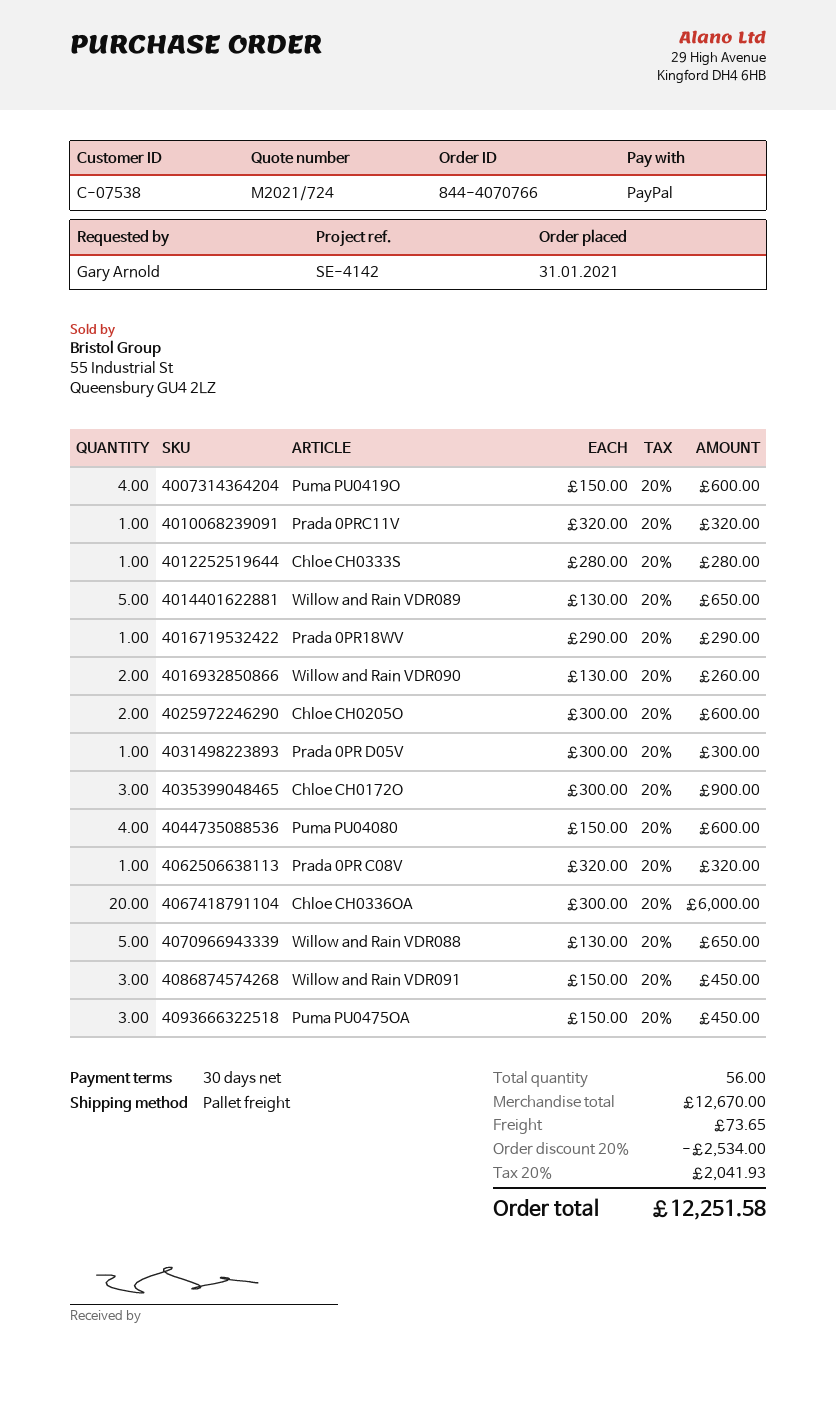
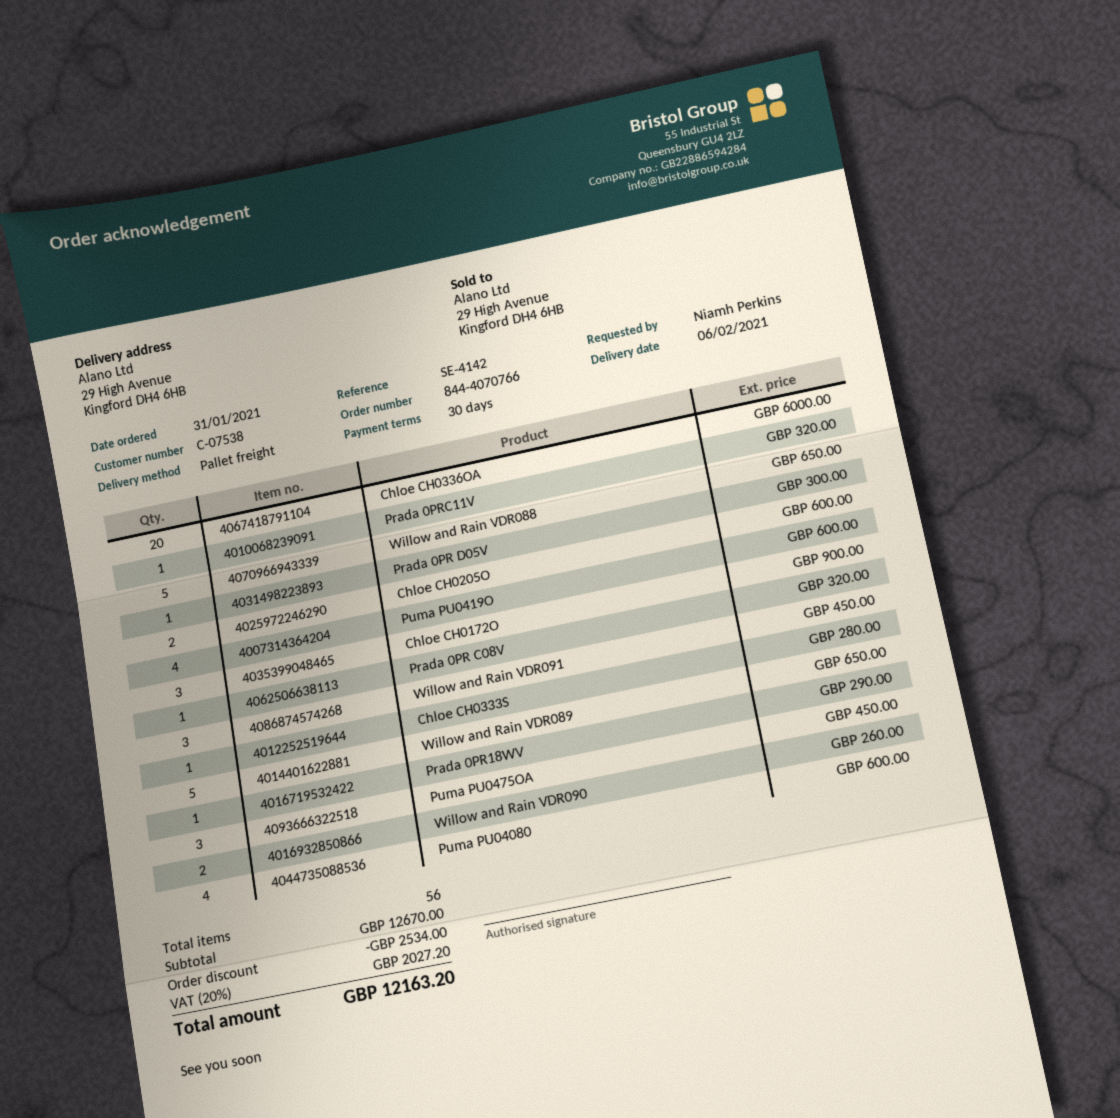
ordered by: Gary Arnold -> Niamh Perkins
shipping: 73.65 -> none
tax: 20% = 2041.93 -> 20% = 2027.20
total: 12251.58 -> 12163.20

